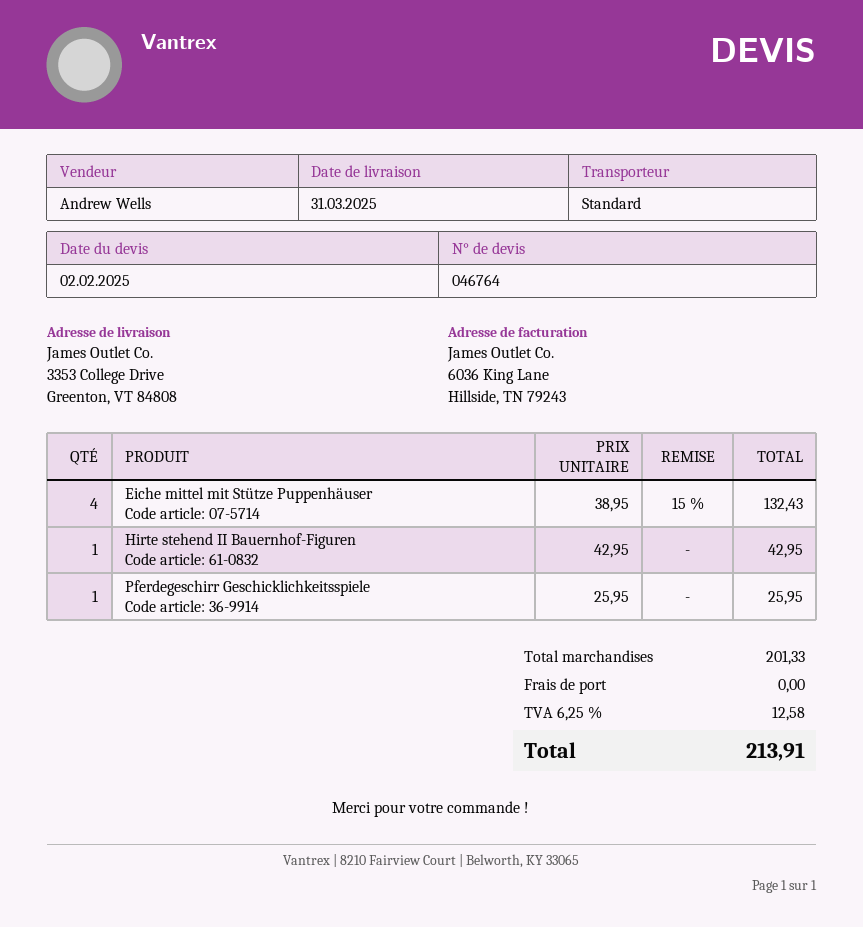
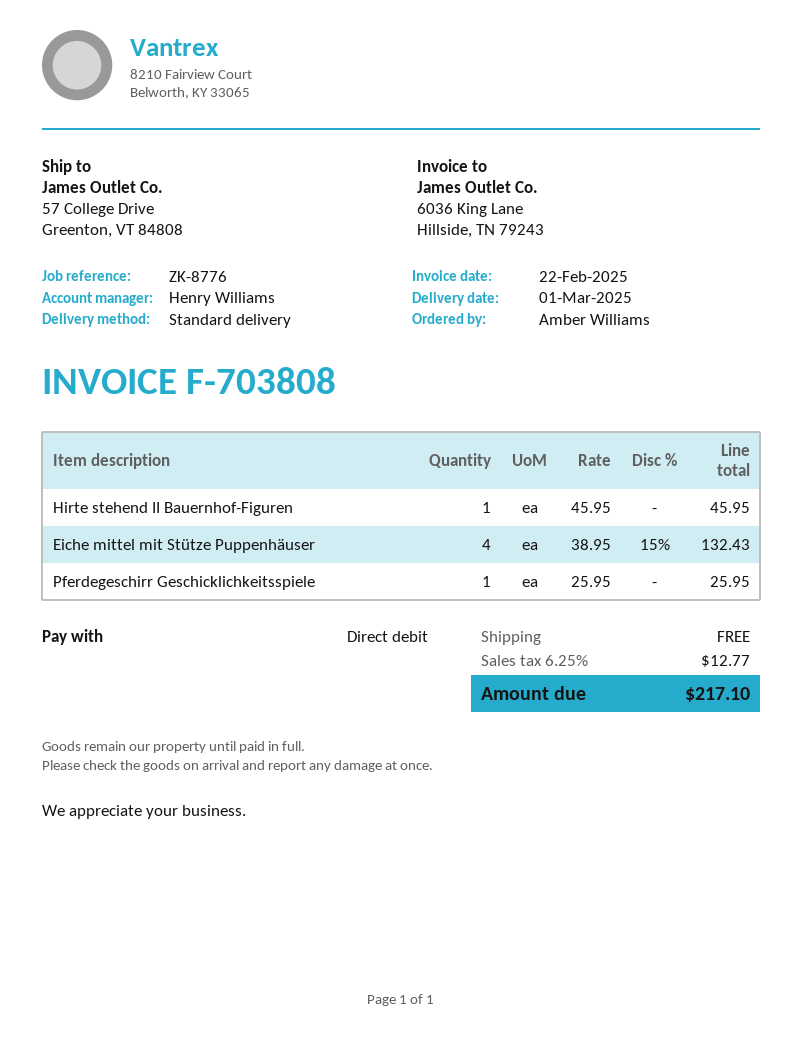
delivery date: 2025-03-31 -> 2025-03-01
sales rep: Andrew Wells -> Henry Williams
ship to: 3353 College Drive, Greenton, VT 84808 -> 57 College Drive, Greenton, VT 84808
Hirte stehend II Bauernhof-Figuren: 1 x 42.95 = 42.95 -> 1 x 45.95 = 45.95
tax: 6.25% = 12.58 -> 6.25% = 12.77
total: 213.91 -> 217.10

